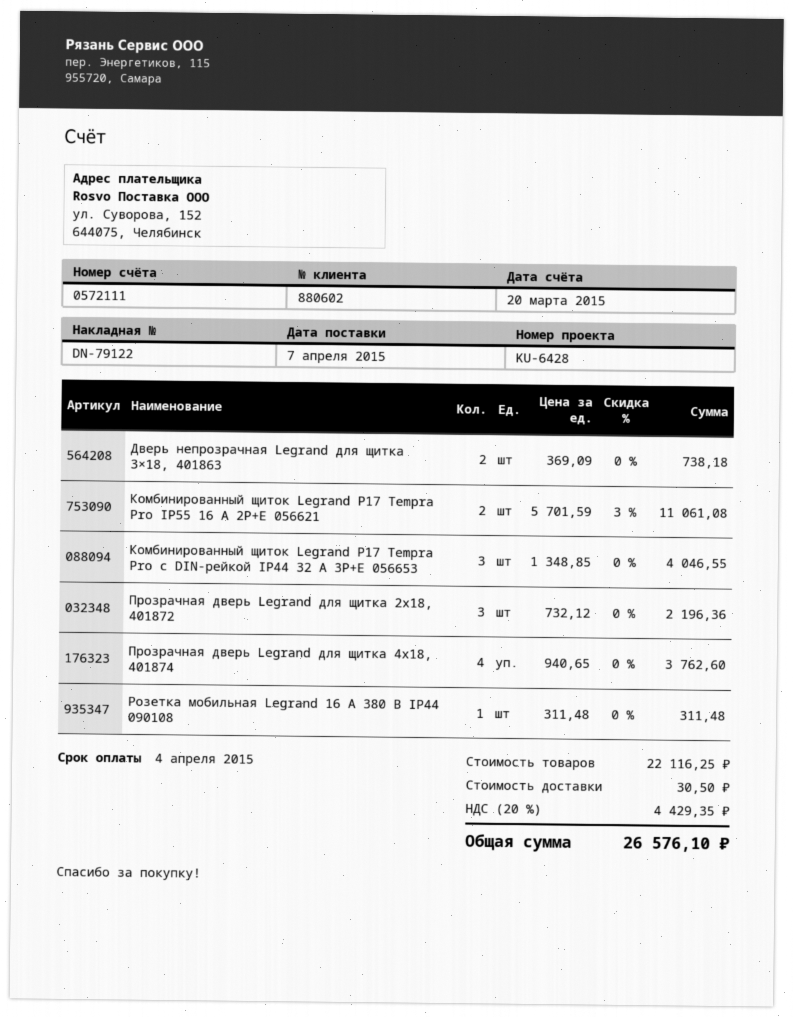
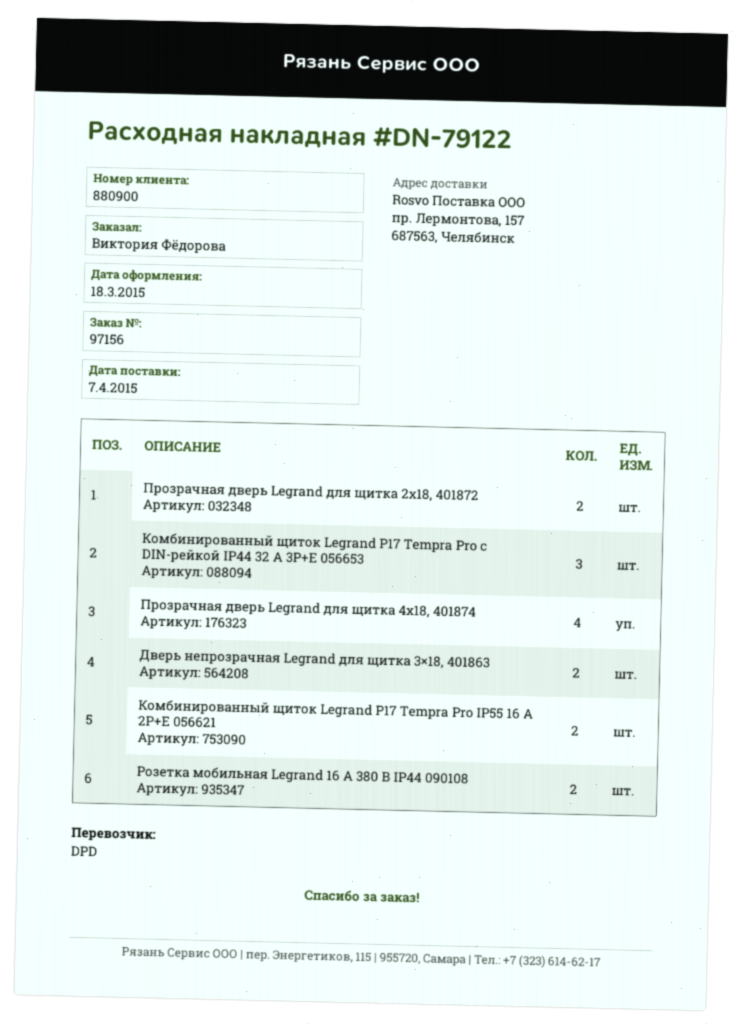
customer number: 880602 -> 880900
Прозрачная дверь Legrand для щитка 2x18, 401872: 3 -> 2
Розетка мобильная Legrand 16 А 380 В IP44 090108: 1 -> 2

